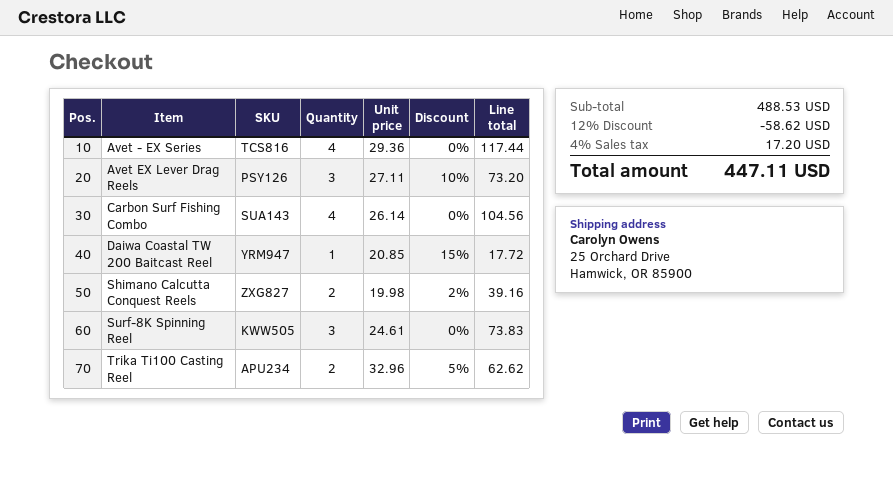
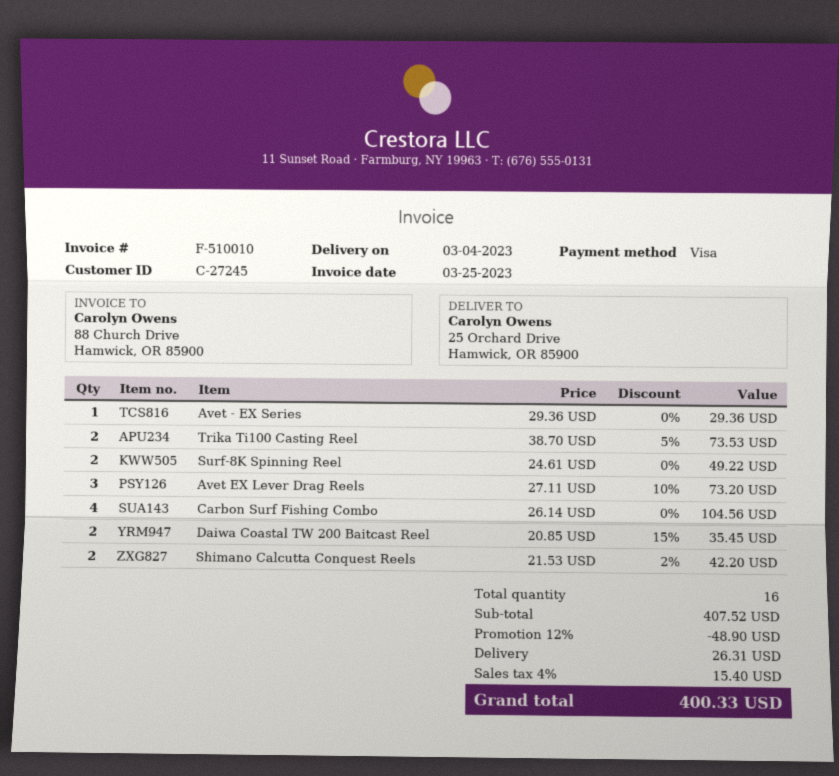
Avet - EX Series: 4 x 29.36 = 117.44 -> 1 x 29.36 = 29.36
Daiwa Coastal TW 200 Baitcast Reel: 1 x 20.85 - 15% = 17.72 -> 2 x 20.85 - 15% = 35.45
Shimano Calcutta Conquest Reels: 2 x 19.98 - 2% = 39.16 -> 2 x 21.53 - 2% = 42.20
Surf-8K Spinning Reel: 3 x 24.61 = 73.83 -> 2 x 24.61 = 49.22
Trika Ti100 Casting Reel: 2 x 32.96 - 5% = 62.62 -> 2 x 38.70 - 5% = 73.53
subtotal: 488.53 -> 407.52
discount: 12% = 58.62 -> 12% = 48.90
shipping: none -> 26.31
tax: 4% = 17.20 -> 4% = 15.40
total: 447.11 -> 400.33

